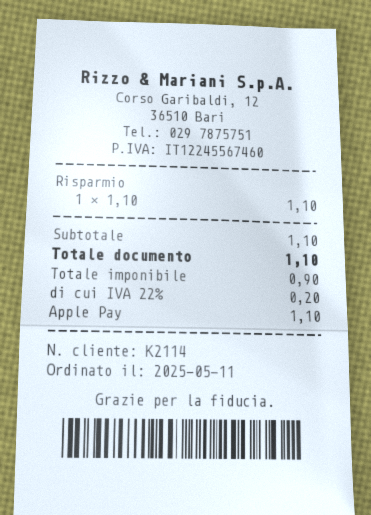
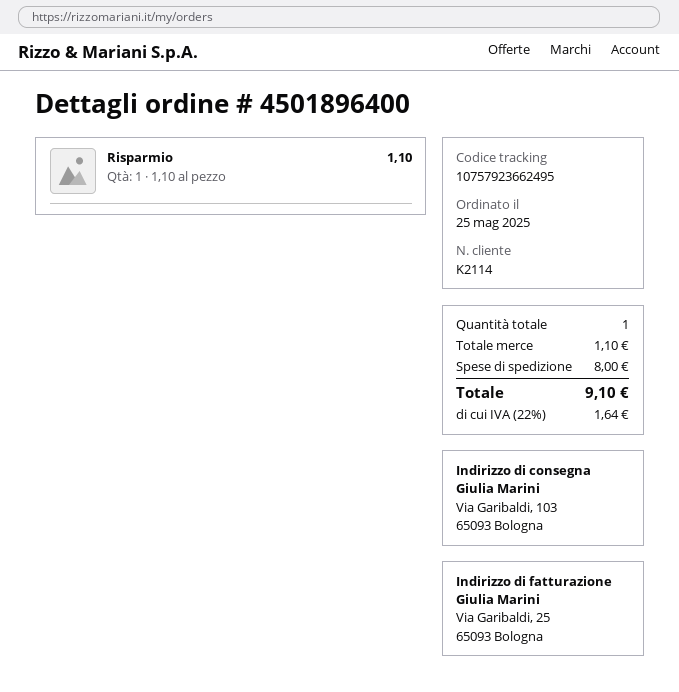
order date: 2025-05-11 -> 2025-05-25
shipping: none -> 8.00
tax: 22% = 0.20 -> 22% = 1.64
total: 1.10 -> 9.10

